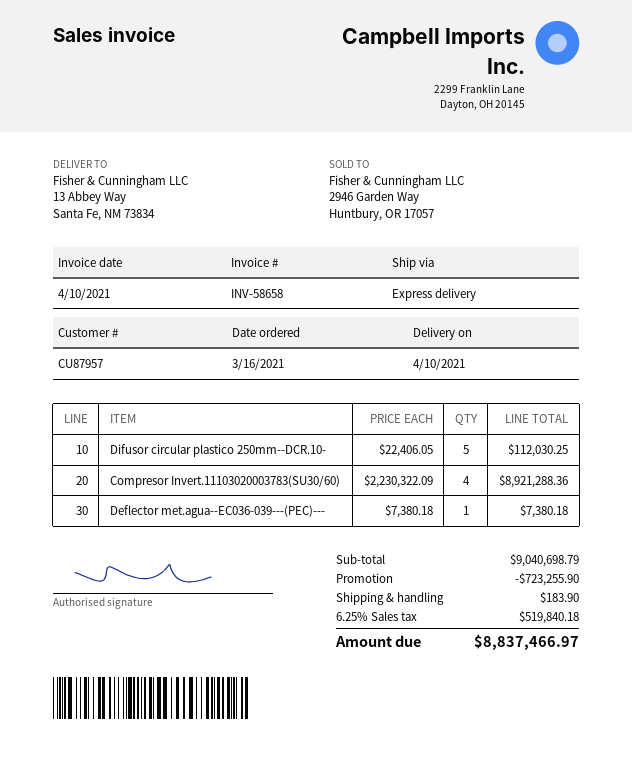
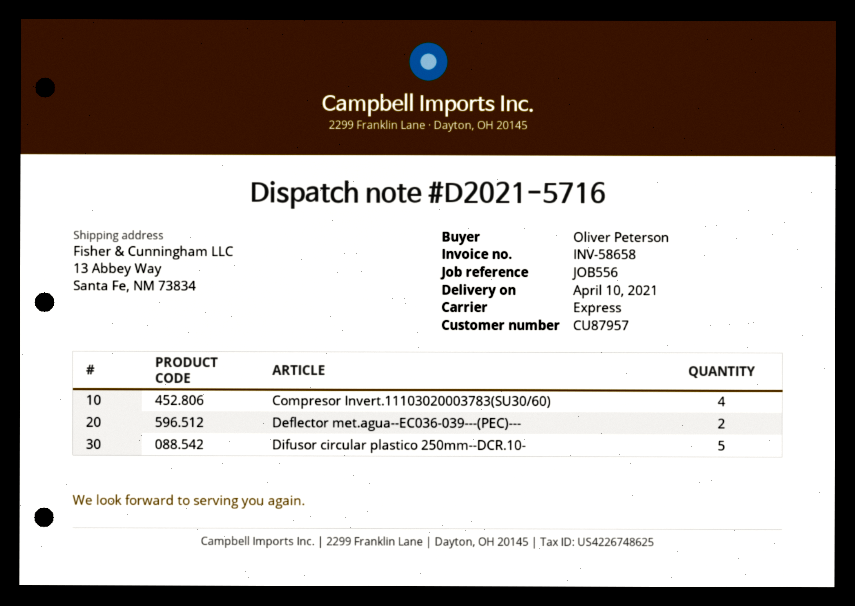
Deflector met.agua--EC036-039---(PEC)---: 1 -> 2

